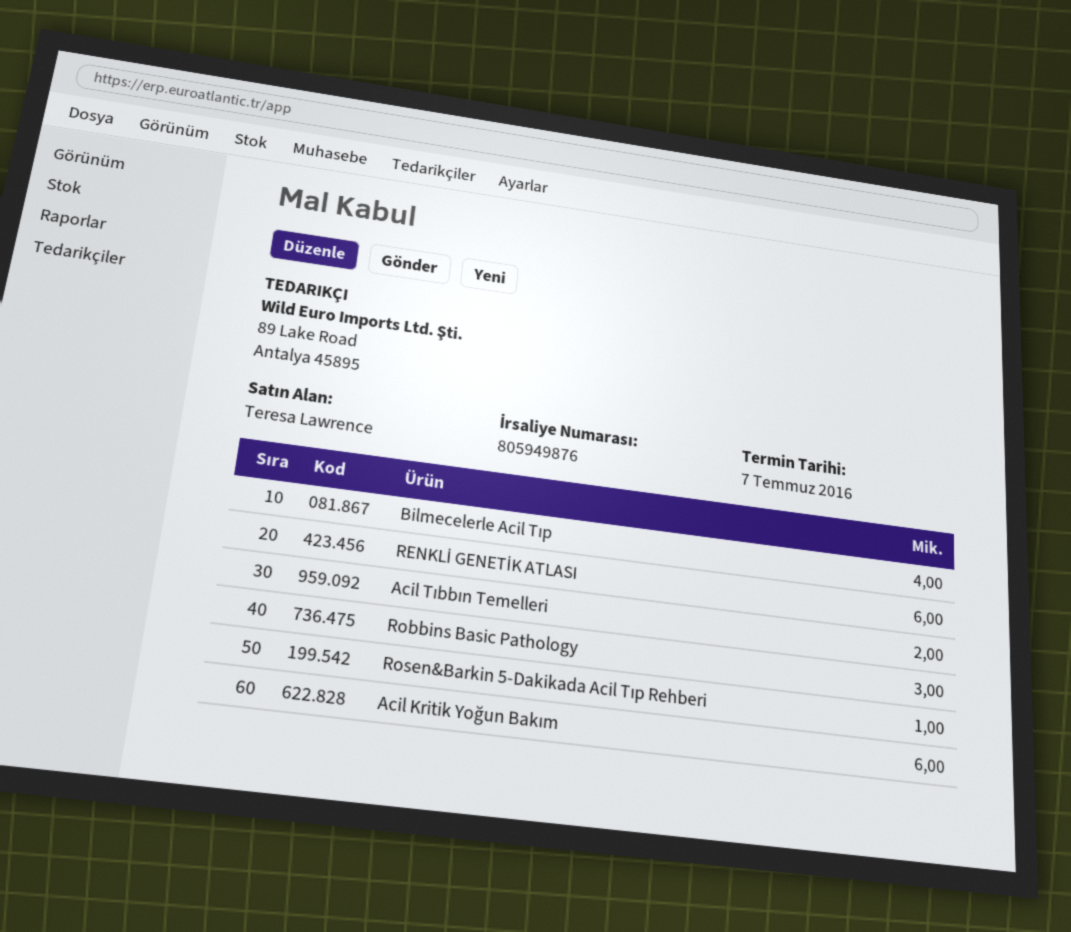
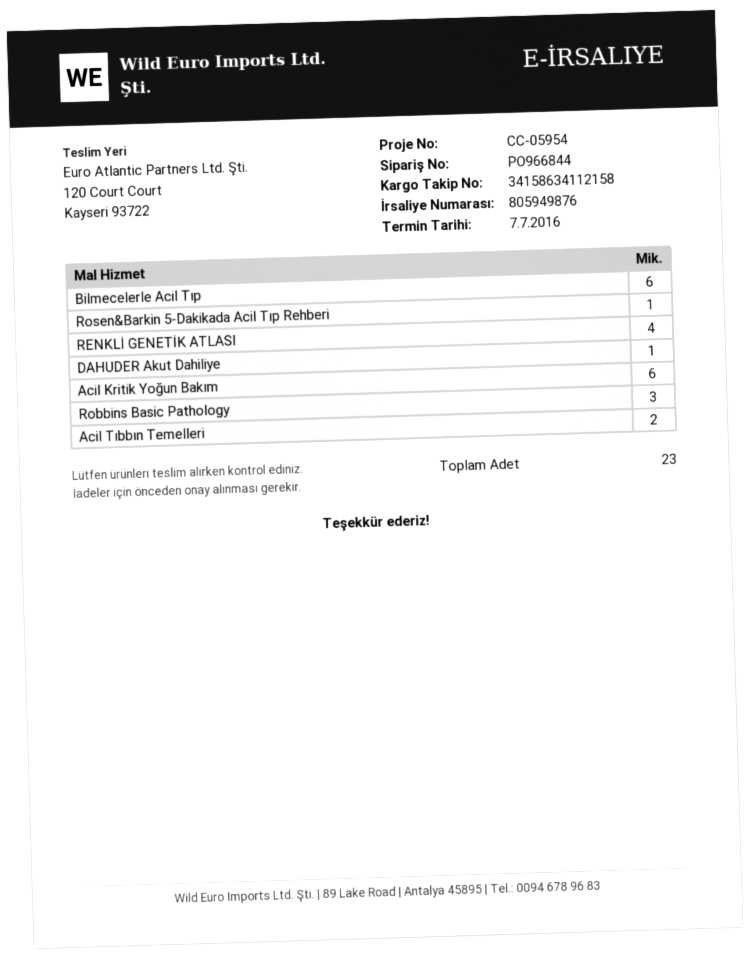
Bilmecelerle Acil Tıp: 4 -> 6
RENKLİ GENETİK ATLASI: 6 -> 4
DAHUDER Akut Dahiliye: none -> 1

